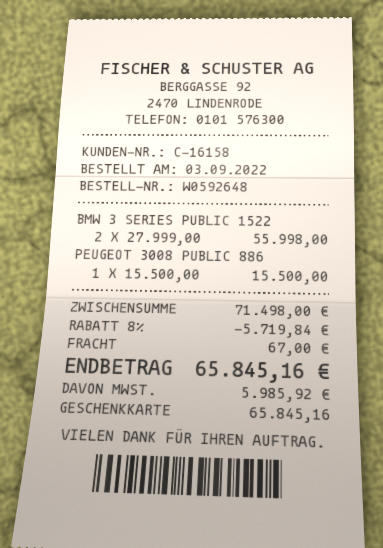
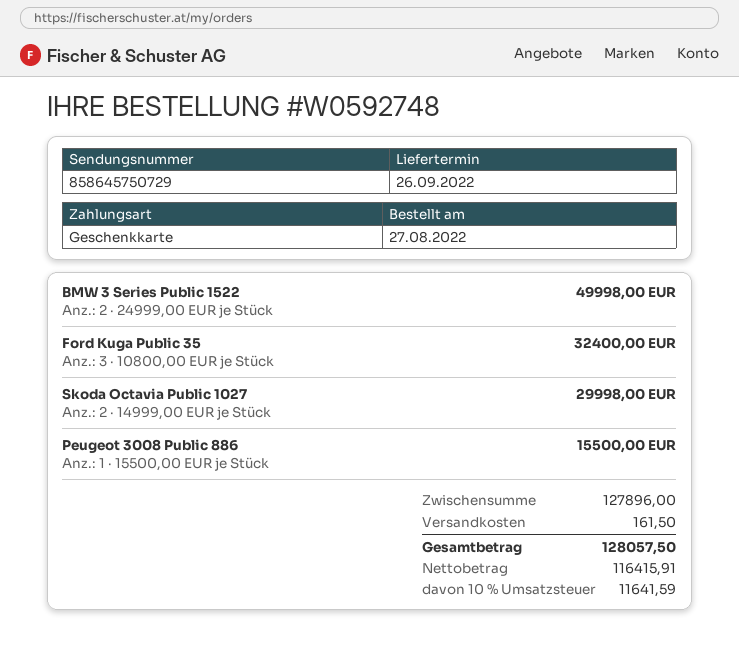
order number: W0592648 -> W0592748
order date: 2022-09-03 -> 2022-08-27
BMW 3 SERIES PUBLIC 1522: 2 x 27999.00 = 55998.00 -> 2 x 24999.00 = 49998.00
Ford Kuga Public 35: none -> 3 x 10800.00 = 32400.00
Skoda Octavia Public 1027: none -> 2 x 14999.00 = 29998.00
subtotal: 71498.00 -> 127896.00
discount: 8% = 5719.84 -> none
shipping: 67.00 -> 161.50
tax: 5985.92 -> 11641.59
total: 65845.16 -> 128057.50

